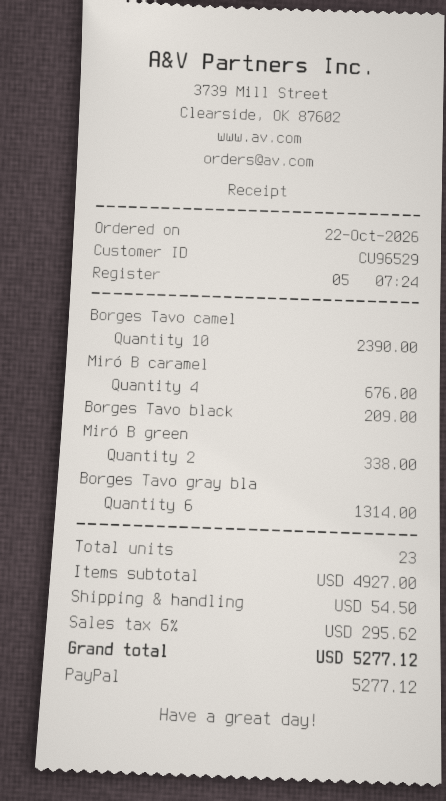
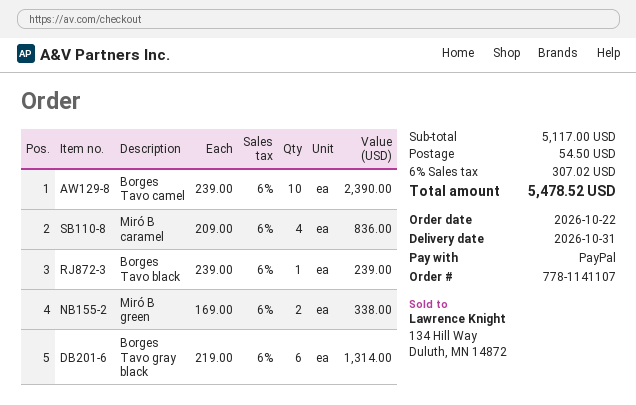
Miró B caramel: 4 for 676.00 -> 4 for 836.00
Borges Tavo black: 1 for 209.00 -> 1 for 239.00
subtotal: 4927.00 -> 5117.00
tax: 6% = 295.62 -> 6% = 307.02
total: 5277.12 -> 5478.52

